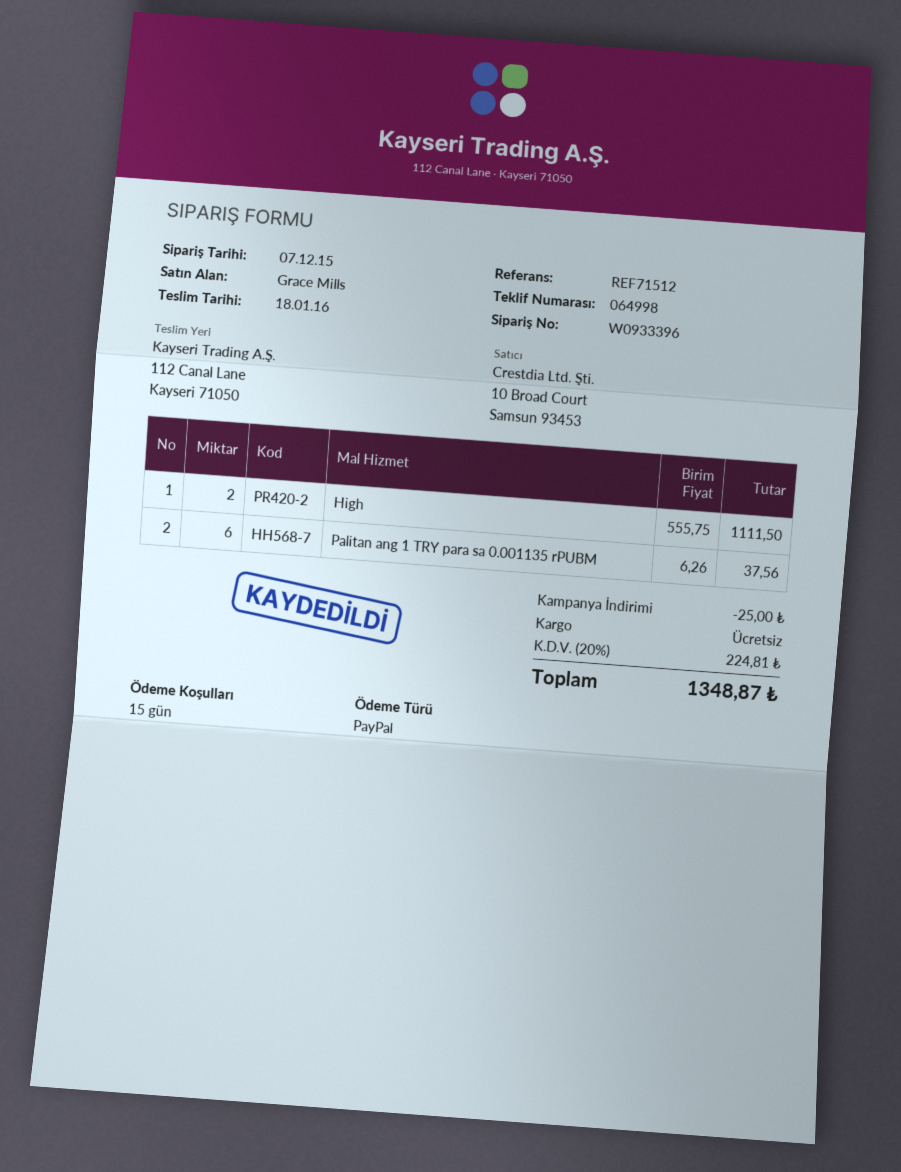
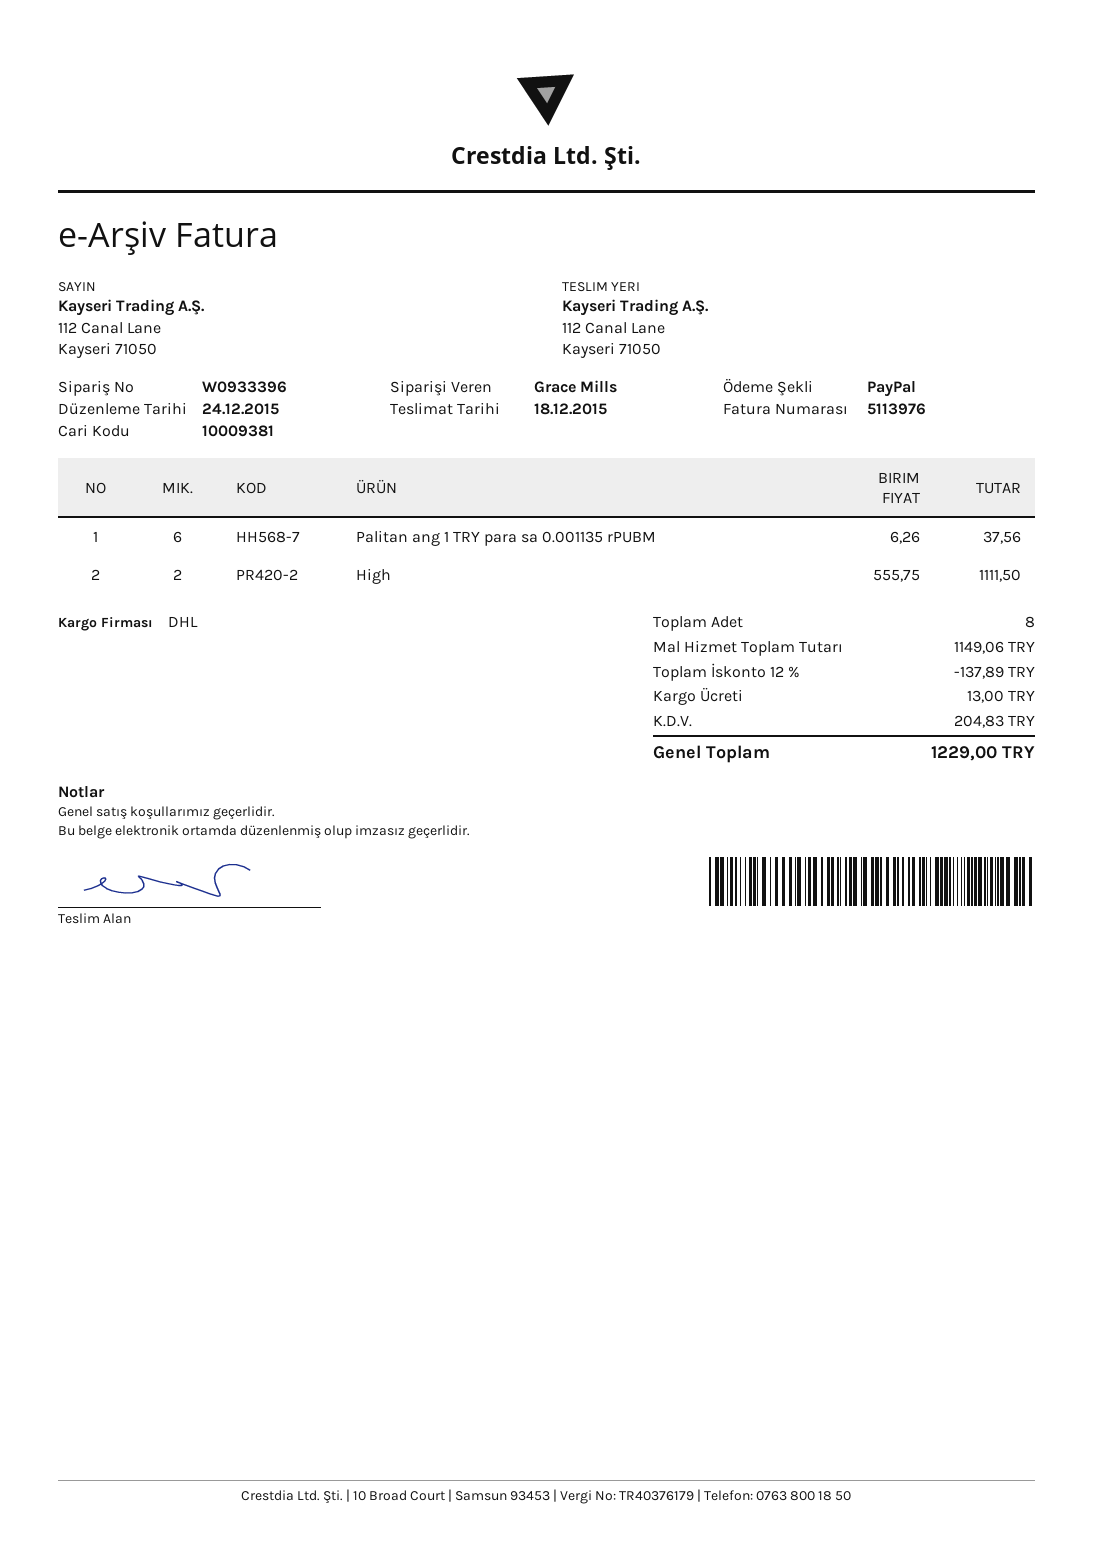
delivery date: 2016-01-18 -> 2015-12-18
discount: 25.00 -> 137.89
shipping: 0.00 -> 13.00
tax: 224.81 -> 204.83
total: 1348.87 -> 1229.00

